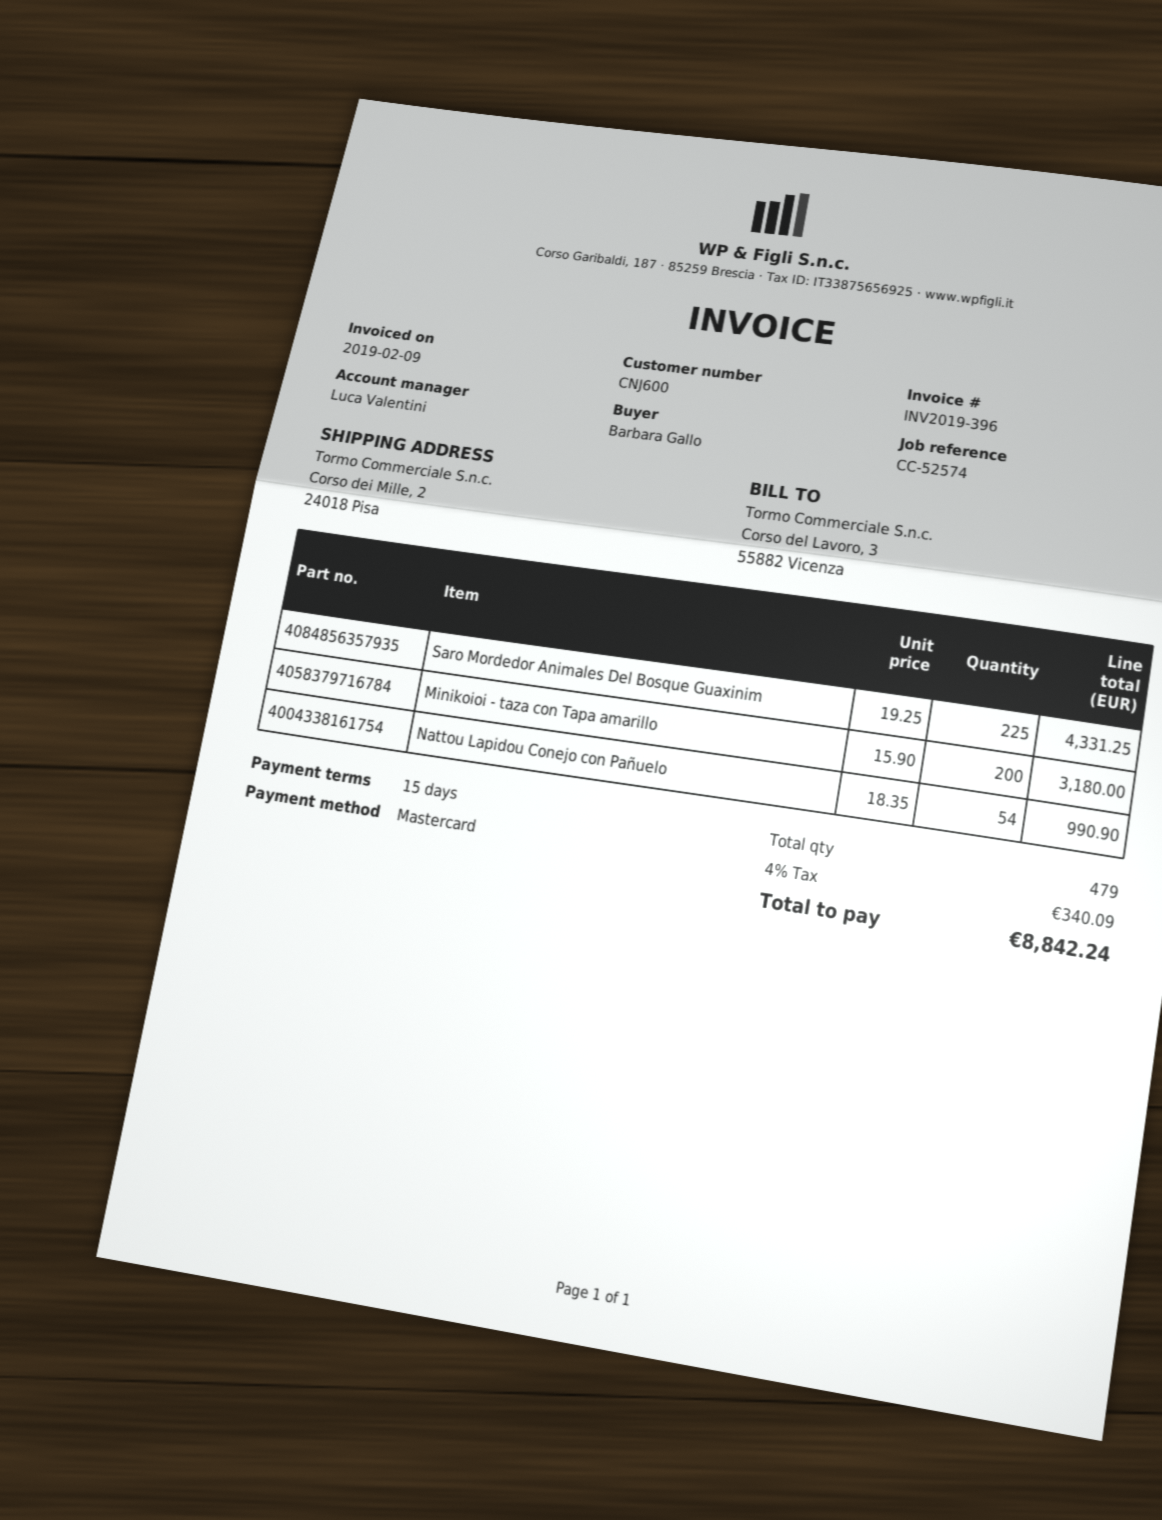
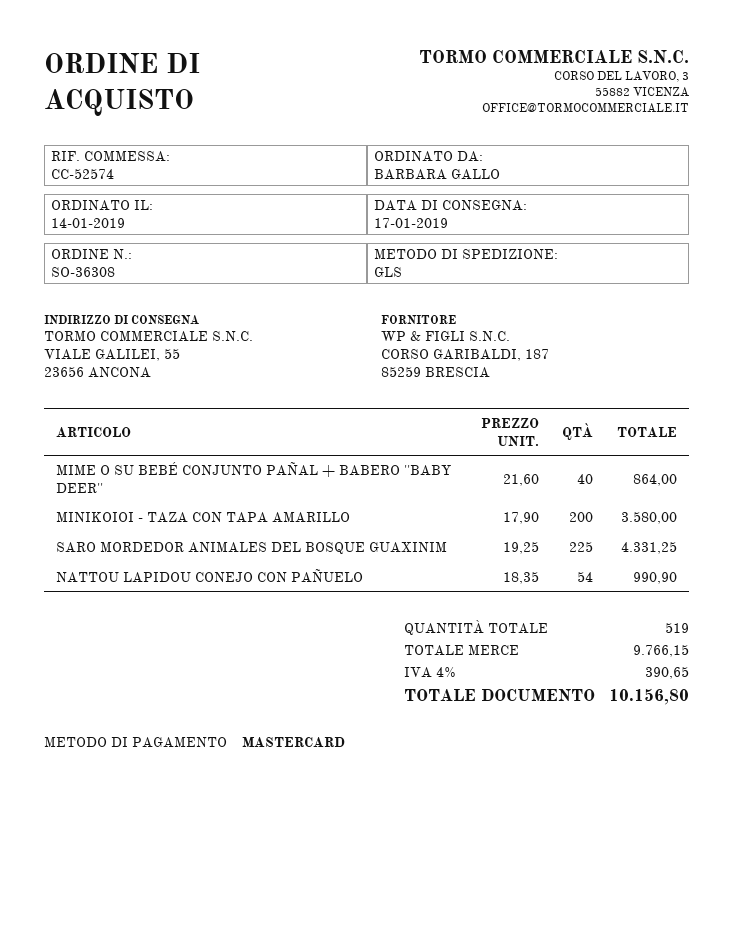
ship to: Corso dei Mille, 2, 24018 Pisa -> VIALE GALILEI, 55, 23656 ANCONA
Minikoioi - taza con Tapa amarillo: 200 x 15.90 = 3180.00 -> 200 x 17.90 = 3580.00
MIME O SU BEBÉ CONJUNTO PAÑAL + BABERO ''BABY DEER'': none -> 40 x 21.60 = 864.00
total quantity: 479 -> 519
tax: 4% = 340.09 -> 4% = 390.65
total: 8842.24 -> 10156.80

